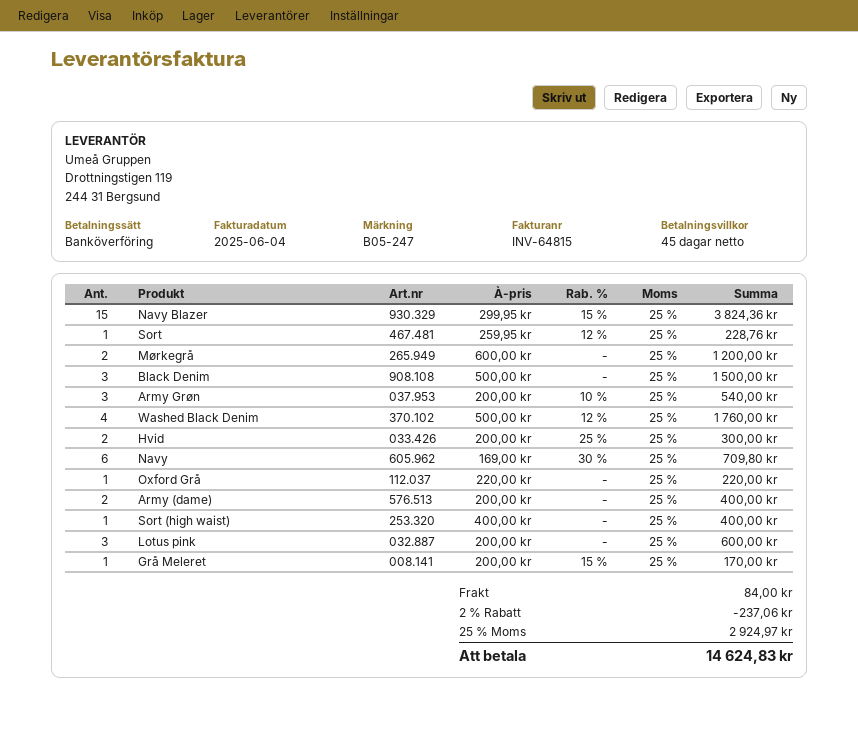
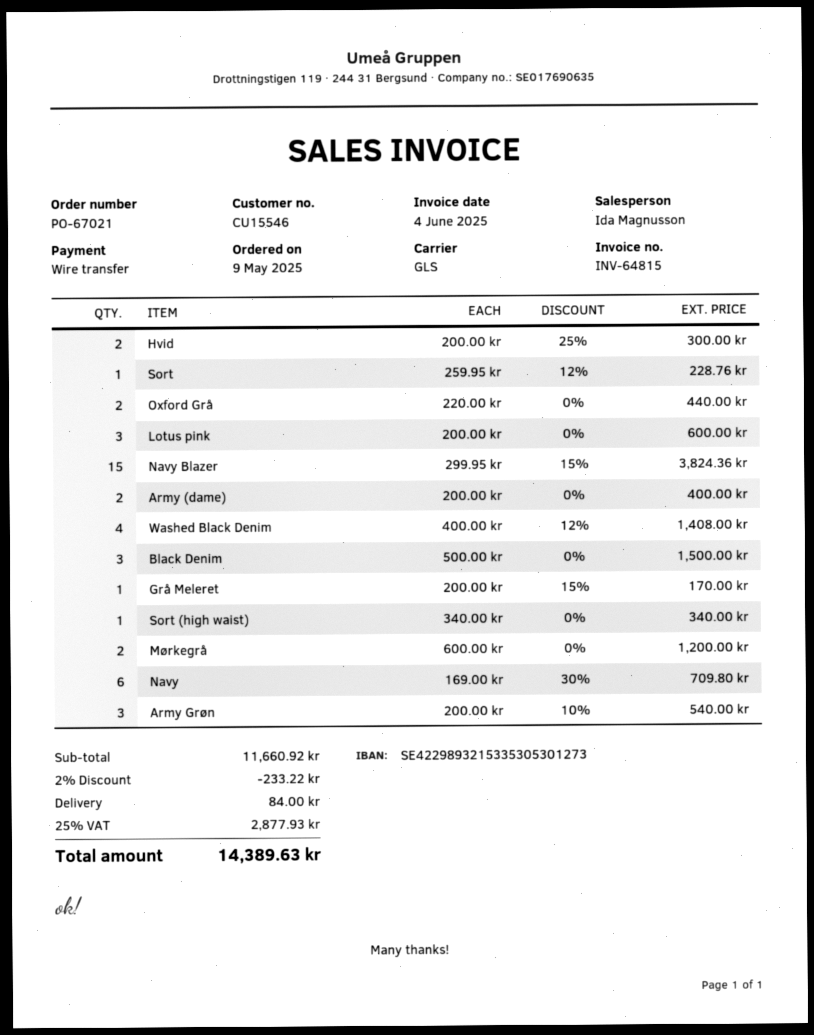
Washed Black Denim: 4 x 500.00 - 12% = 1760.00 -> 4 x 400.00 - 12% = 1408.00
Oxford Grå: 1 x 220.00 = 220.00 -> 2 x 220.00 = 440.00
Sort (high waist): 1 x 400.00 = 400.00 -> 1 x 340.00 = 340.00
discount: 2% = 237.06 -> 2% = 233.22
tax: 25% = 2924.97 -> 25% = 2877.93
total: 14624.83 -> 14389.63

